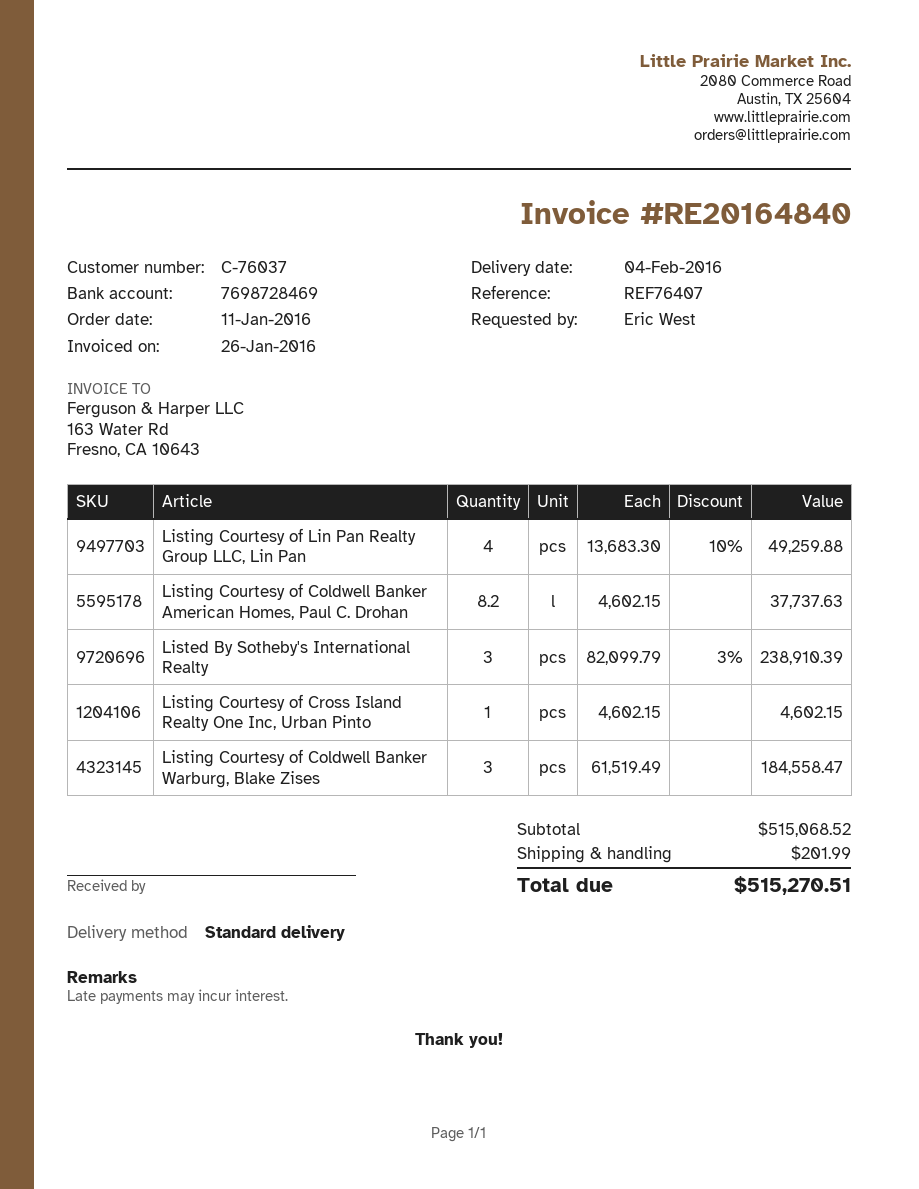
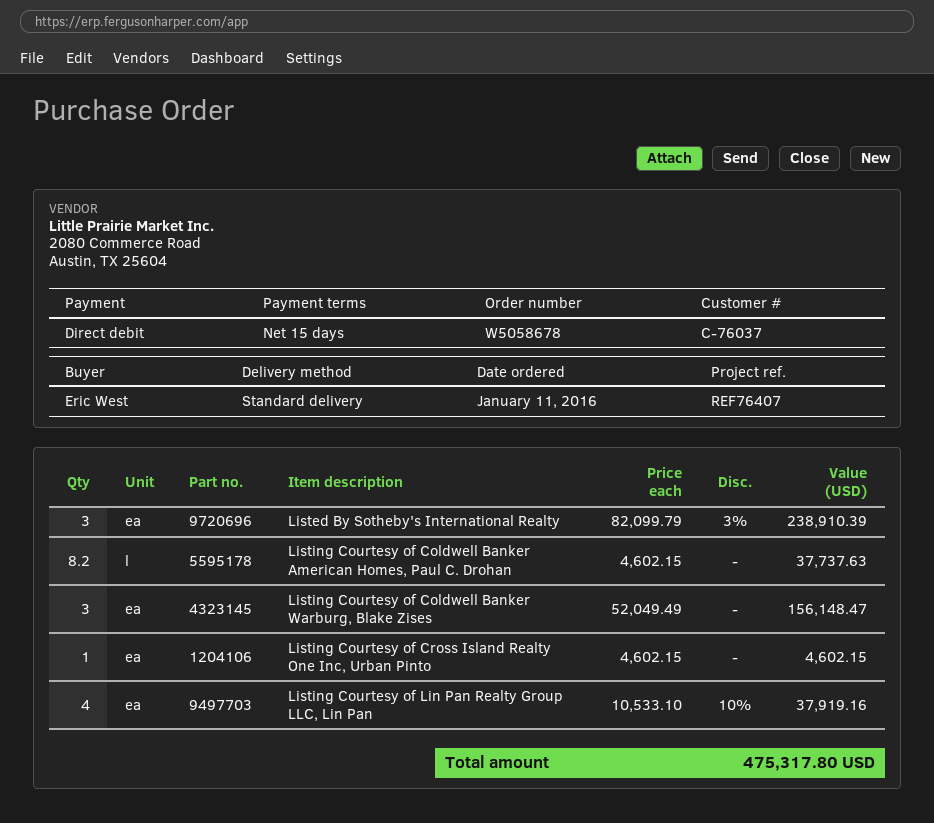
Listing Courtesy of Lin Pan Realty Group LLC, Lin Pan: 4 x 13683.30 - 10% = 49259.88 -> 4 x 10533.10 - 10% = 37919.16
Listing Courtesy of Coldwell Banker Warburg, Blake Zises: 3 x 61519.49 = 184558.47 -> 3 x 52049.49 = 156148.47
shipping: 201.99 -> none
total: 515270.51 -> 475317.80

